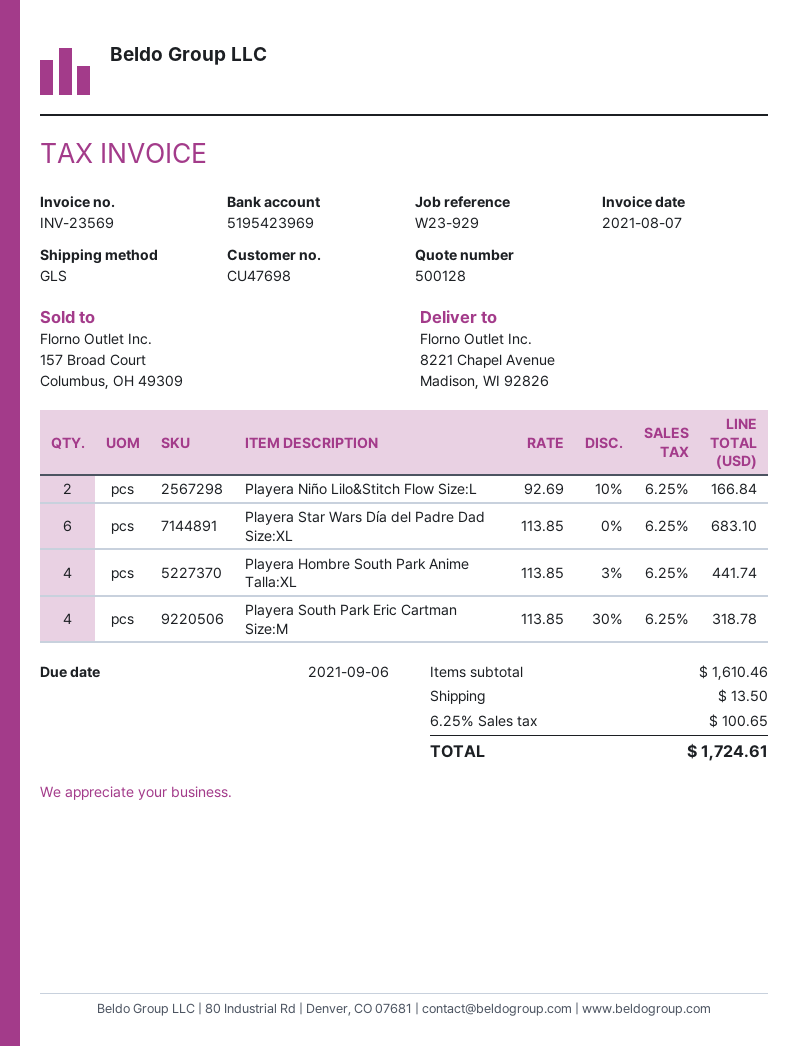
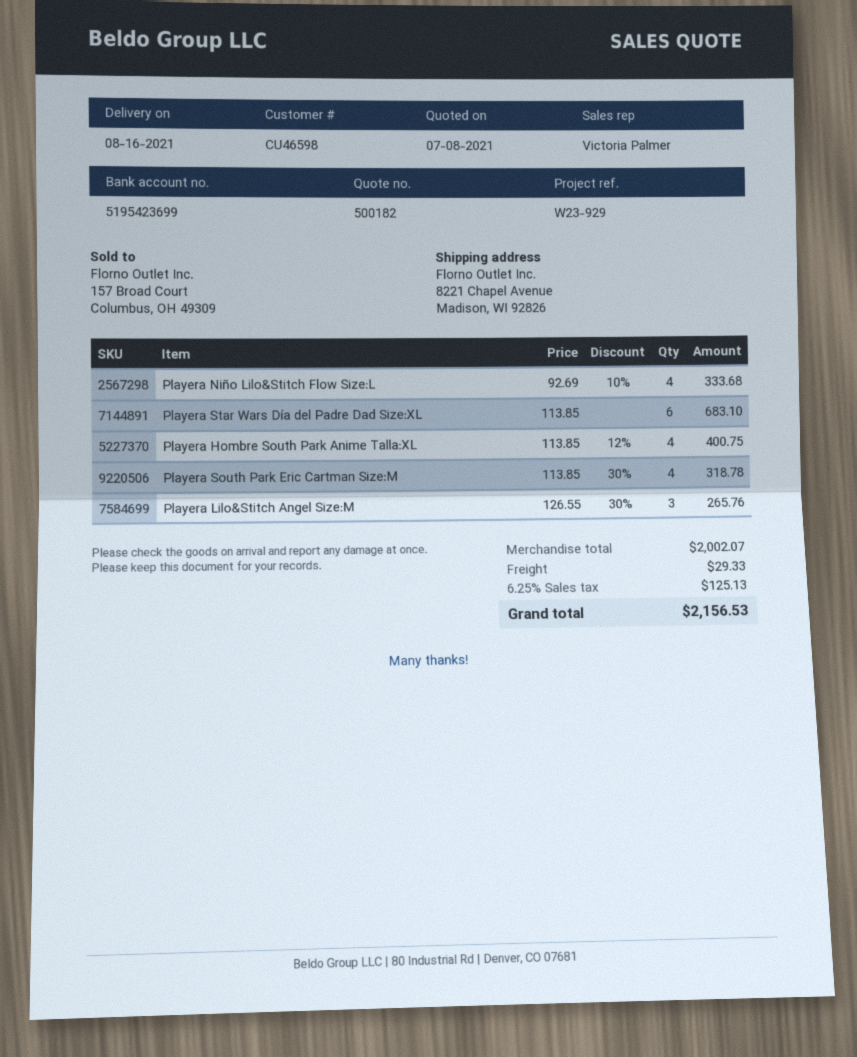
quote number: 500128 -> 500182
customer number: CU47698 -> CU46598
bank account: 5195423969 -> 5195423699
Playera Niño Lilo&Stitch Flow Size:L: 2 x 92.69 - 10% = 166.84 -> 4 x 92.69 - 10% = 333.68
Playera Hombre South Park Anime Talla:XL: 4 x 113.85 - 3% = 441.74 -> 4 x 113.85 - 12% = 400.75
Playera Lilo&Stitch Angel Size:M: none -> 3 x 126.55 - 30% = 265.76
subtotal: 1610.46 -> 2002.07
shipping: 13.50 -> 29.33
tax: 6.25% = 100.65 -> 6.25% = 125.13
total: 1724.61 -> 2156.53

